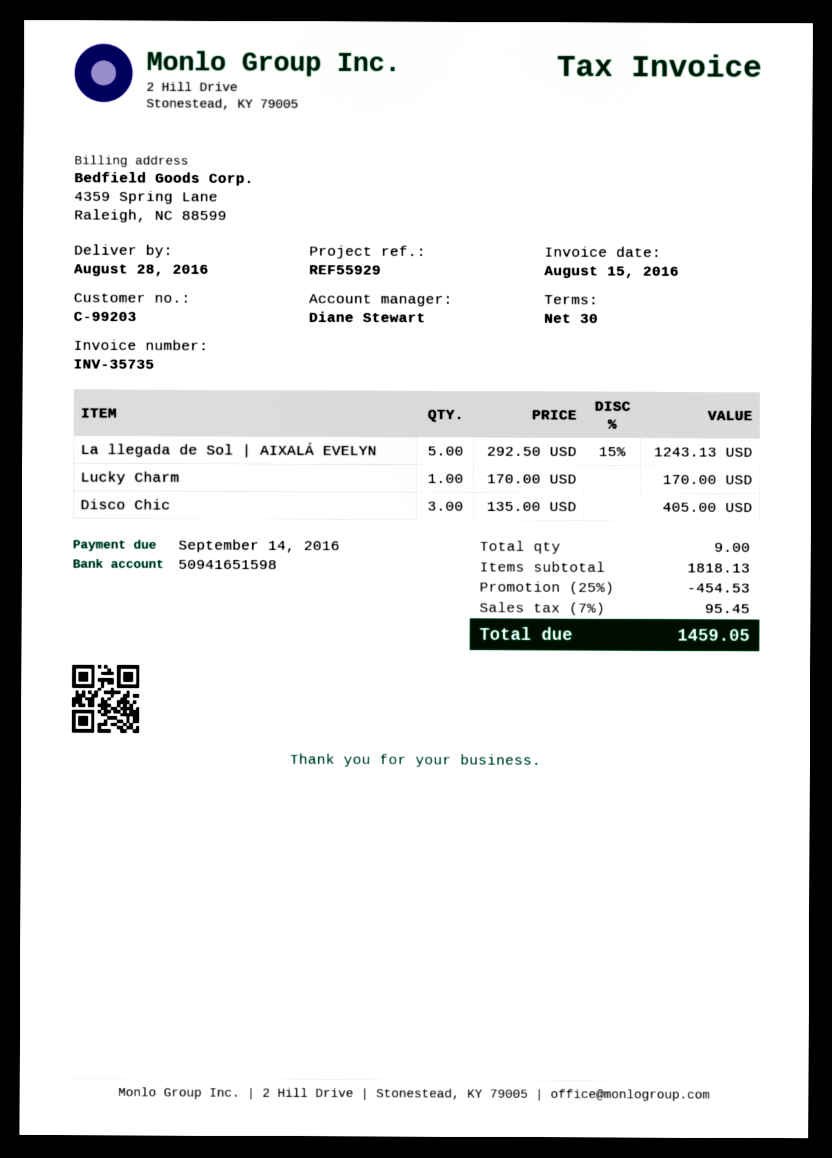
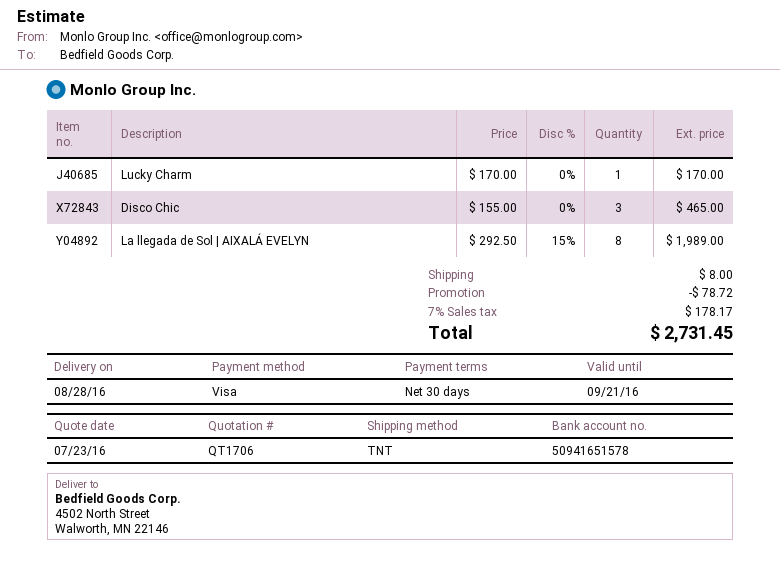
bank account: 50941651598 -> 50941651578
La llegada de Sol | AIXALÁ EVELYN: 5 x 292.50 - 15% = 1243.13 -> 8 x 292.50 - 15% = 1989.00
Disco Chic: 3 x 135.00 = 405.00 -> 3 x 155.00 = 465.00
discount: 454.53 -> 78.72
shipping: none -> 8.00
tax: 7% = 95.45 -> 7% = 178.17
total: 1459.05 -> 2731.45

